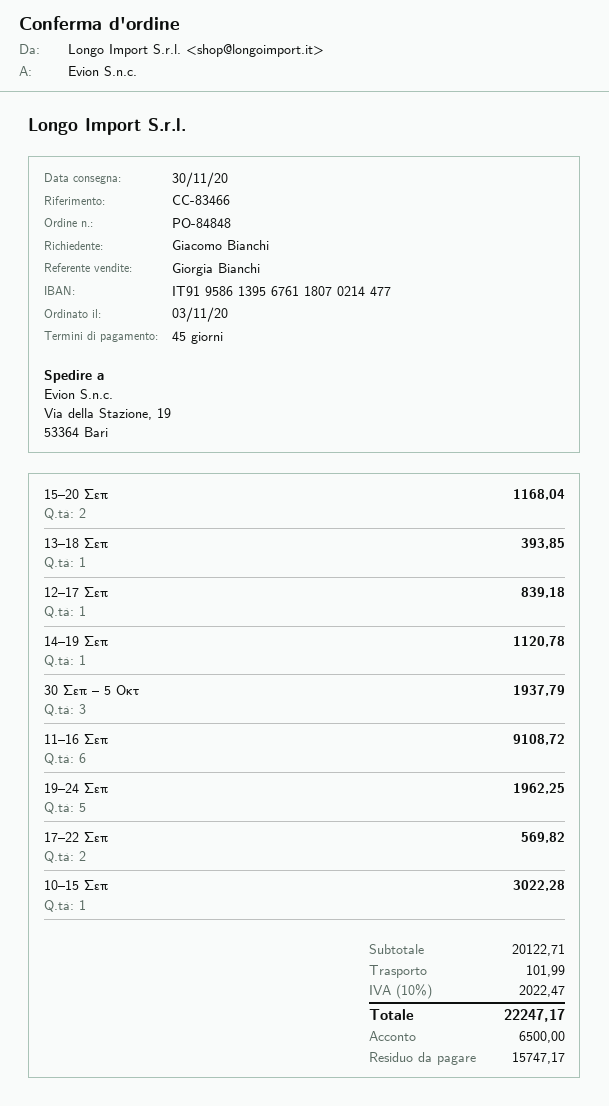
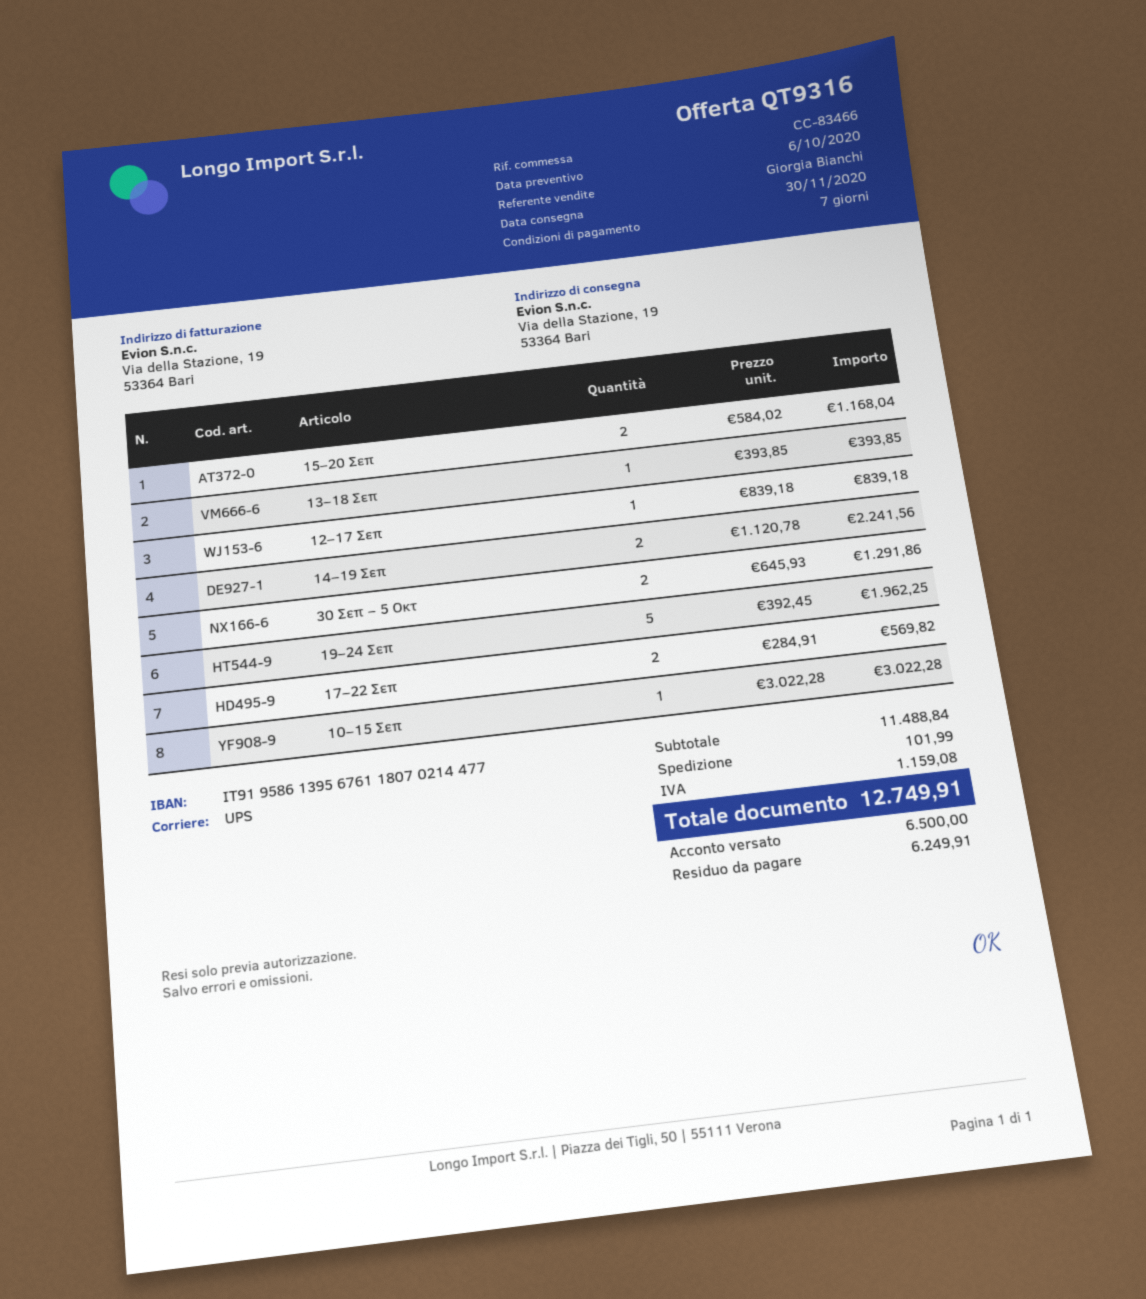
payment terms: 45 days -> 7 days
14–19 Σεπ: 1 for 1120.78 -> 2 for 2241.56
30 Σεπ – 5 Οκτ: 3 for 1937.79 -> 2 for 1291.86
11–16 Σεπ: 6 for 9108.72 -> none
subtotal: 20122.71 -> 11488.84
tax: 2022.47 -> 1159.08
total: 22247.17 -> 12749.91
balance: 15747.17 -> 6249.91

